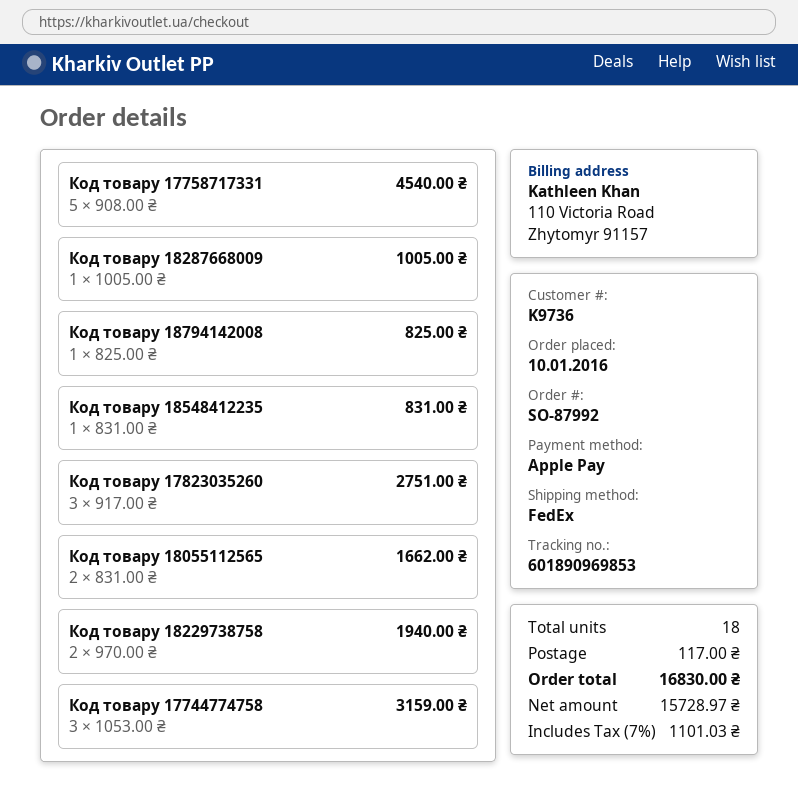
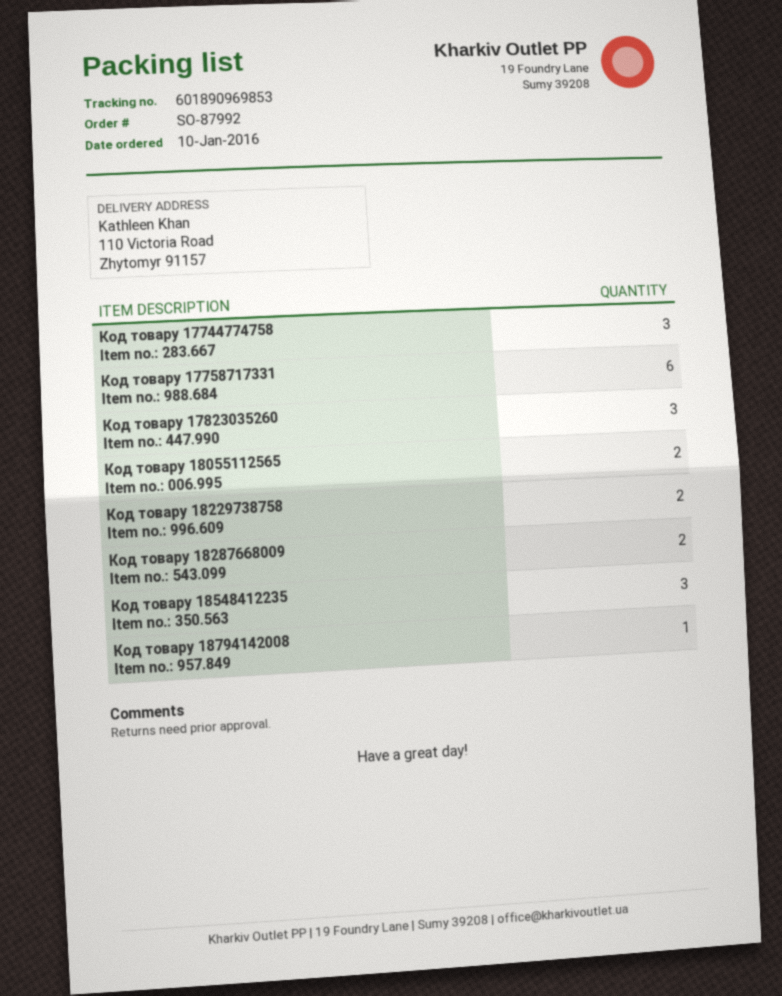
Код товару 17758717331: 5 -> 6
Код товару 18287668009: 1 -> 2
Код товару 18548412235: 1 -> 3

